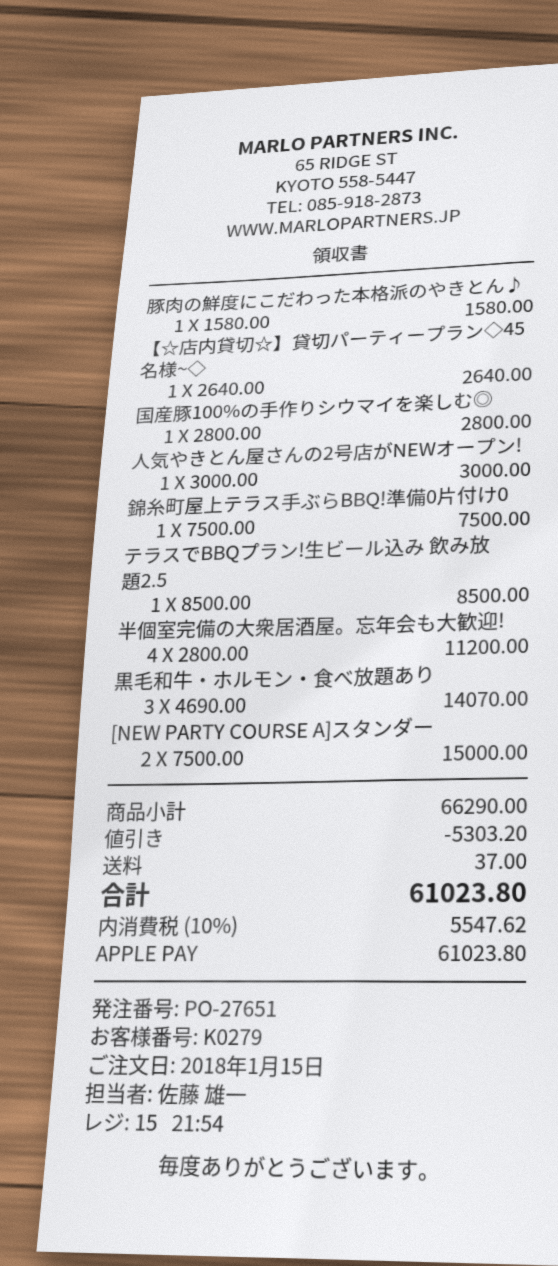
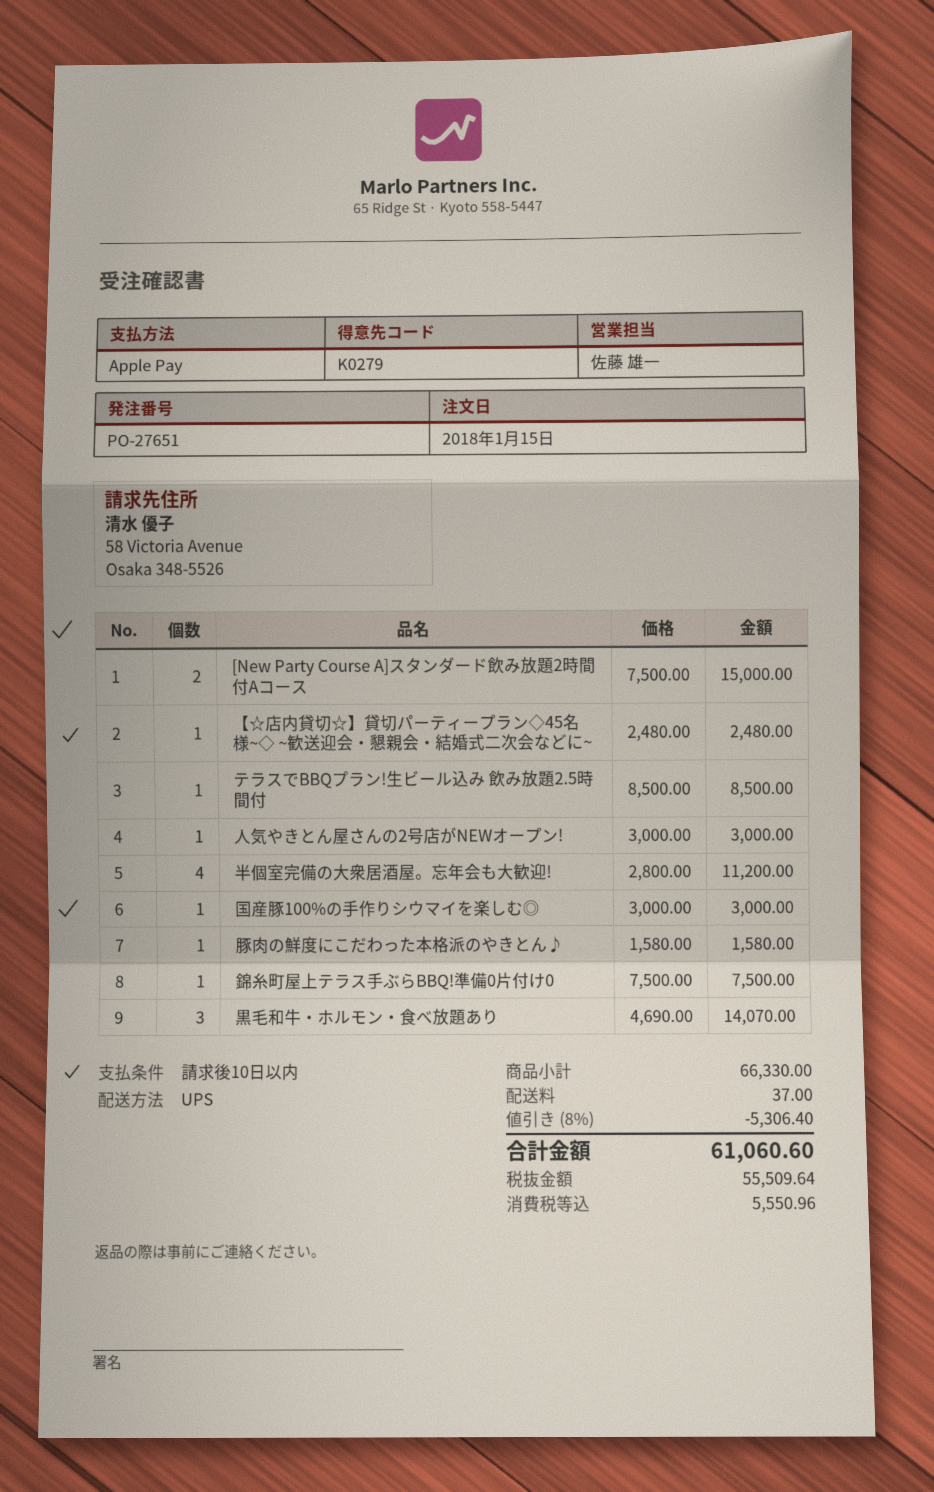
【☆店内貸切☆】貸切パーティープラン◇45名様~◇: 1 x 2640.00 = 2640.00 -> 1 x 2480.00 = 2480.00
国産豚100%の手作りシウマイを楽しむ◎: 1 x 2800.00 = 2800.00 -> 1 x 3000.00 = 3000.00
subtotal: 66290.00 -> 66330.00
discount: 5303.20 -> 5306.40
tax: 5547.62 -> 5550.96
total: 61023.80 -> 61060.60

